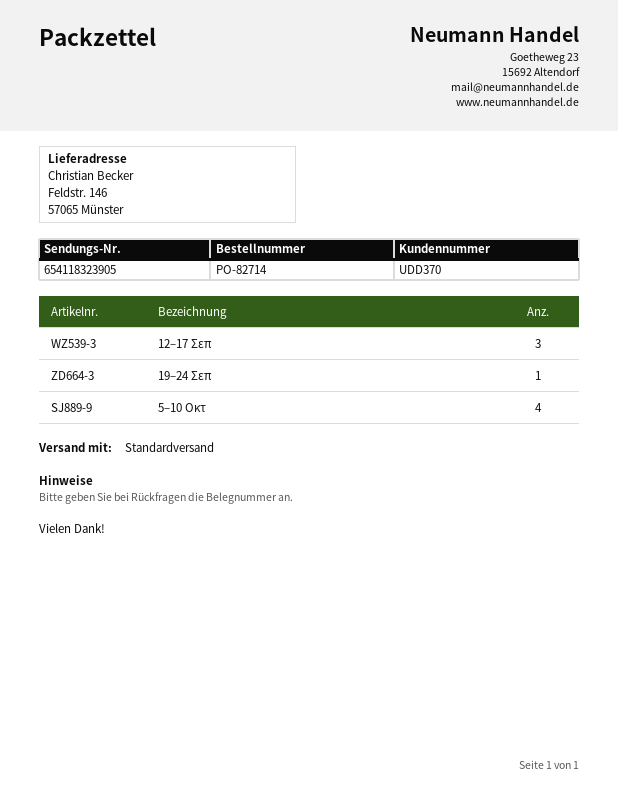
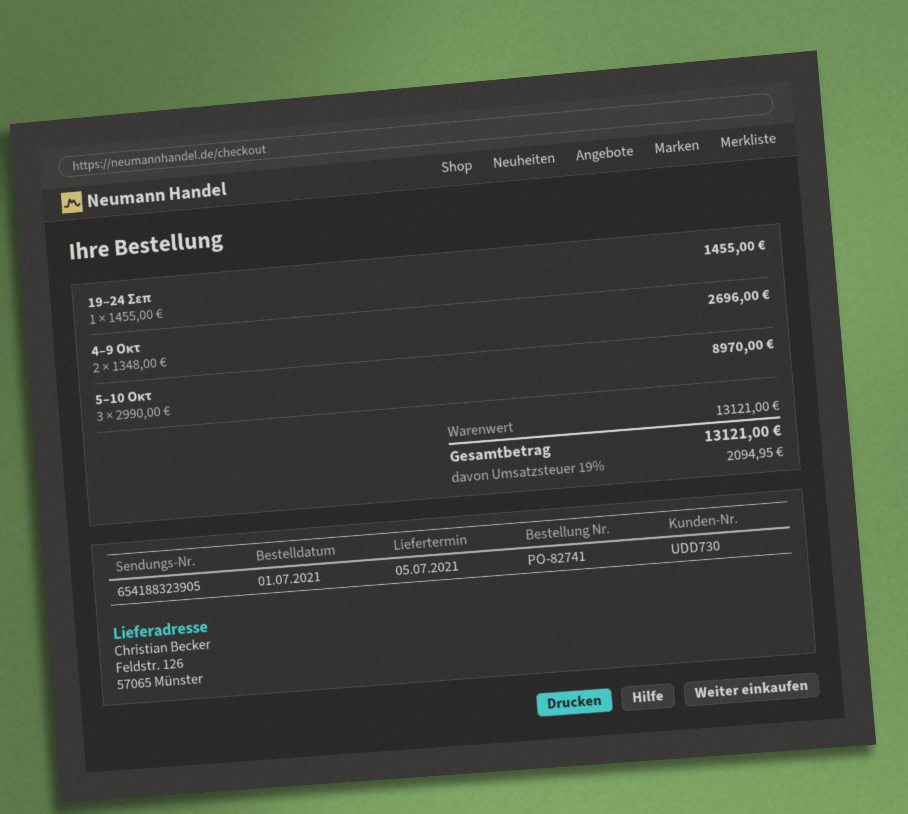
order number: PO-82714 -> PO-82741
customer number: UDD370 -> UDD730
tracking number: 654118323905 -> 654188323905
ship to: Feldstr. 146, 57065 Münster -> Feldstr. 126, 57065 Münster
12–17 Σεπ: 3 -> none
5–10 Οκτ: 4 -> 3
4–9 Οκτ: none -> 2

